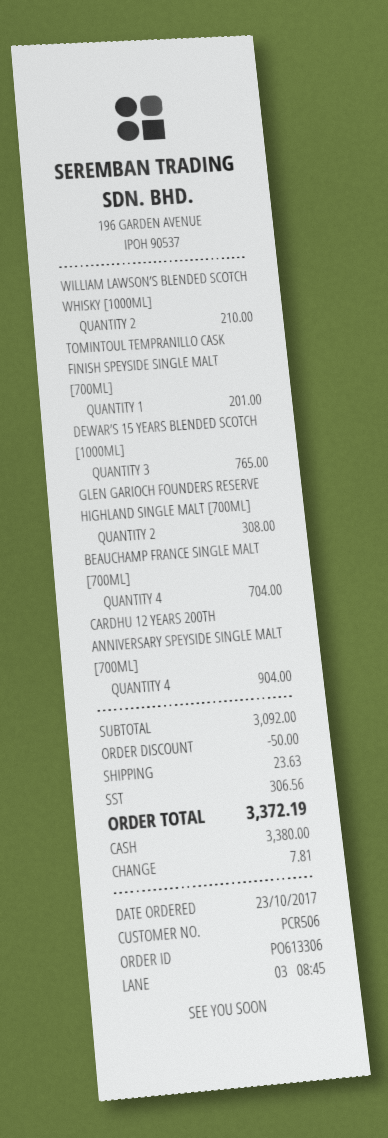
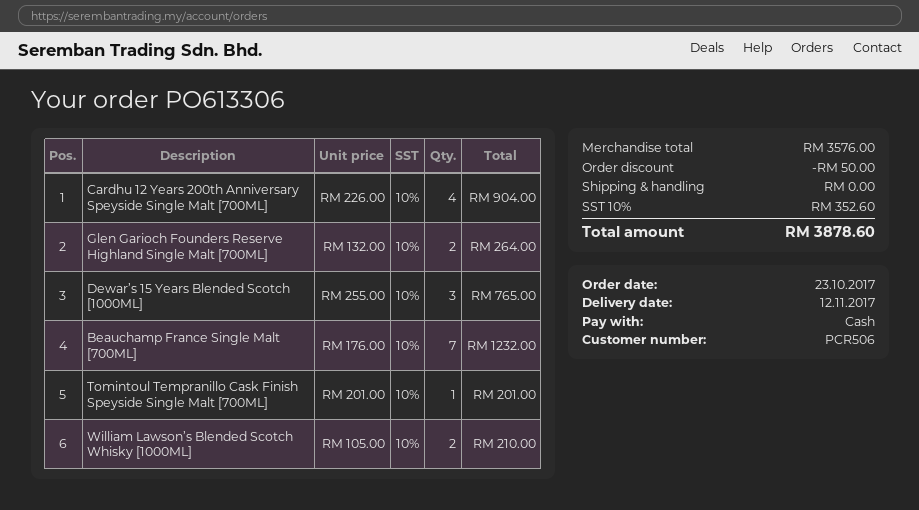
GLEN GARIOCH FOUNDERS RESERVE HIGHLAND SINGLE MALT [700ML]: 2 for 308.00 -> 2 for 264.00
BEAUCHAMP FRANCE SINGLE MALT [700ML]: 4 for 704.00 -> 7 for 1232.00
subtotal: 3092.00 -> 3576.00
shipping: 23.63 -> 0.00
tax: 306.56 -> 352.60
total: 3372.19 -> 3878.60

